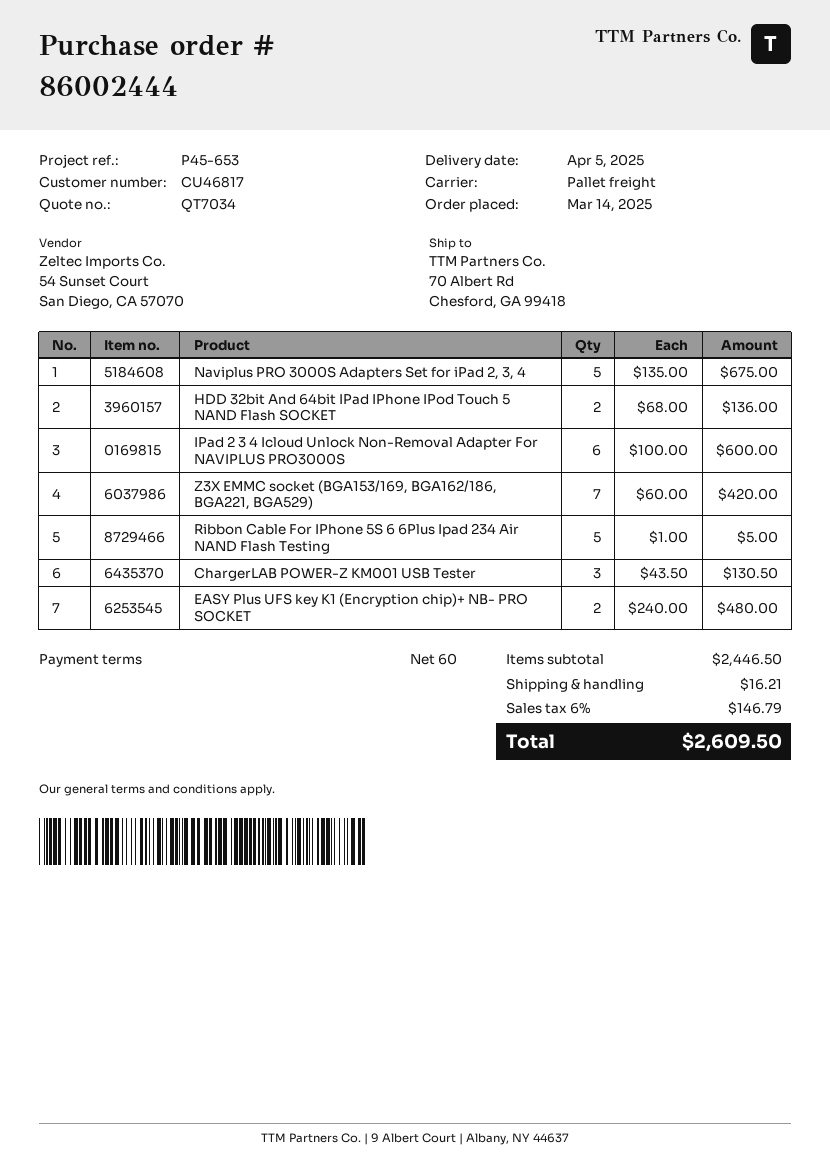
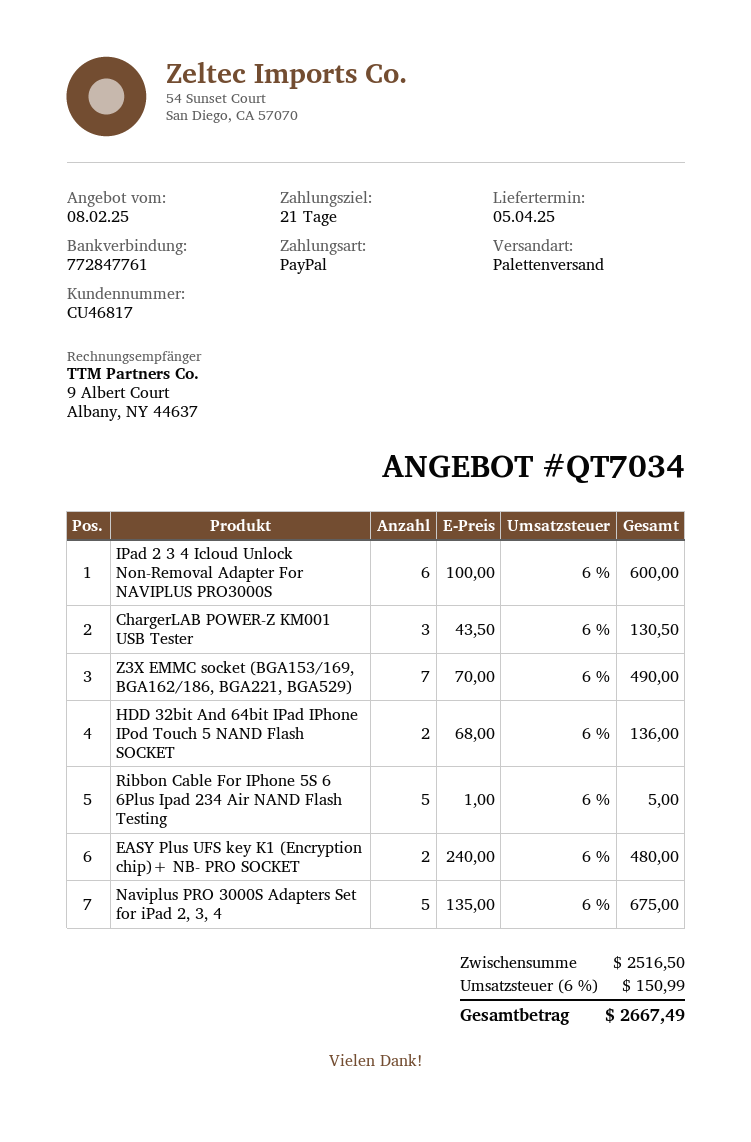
payment terms: 60 days -> 21 days
Z3X EMMC socket (BGA153/169, BGA162/186, BGA221, BGA529): 7 x 60.00 = 420.00 -> 7 x 70.00 = 490.00
subtotal: 2446.50 -> 2516.50
shipping: 16.21 -> none
tax: 6% = 146.79 -> 6% = 150.99
total: 2609.50 -> 2667.49

